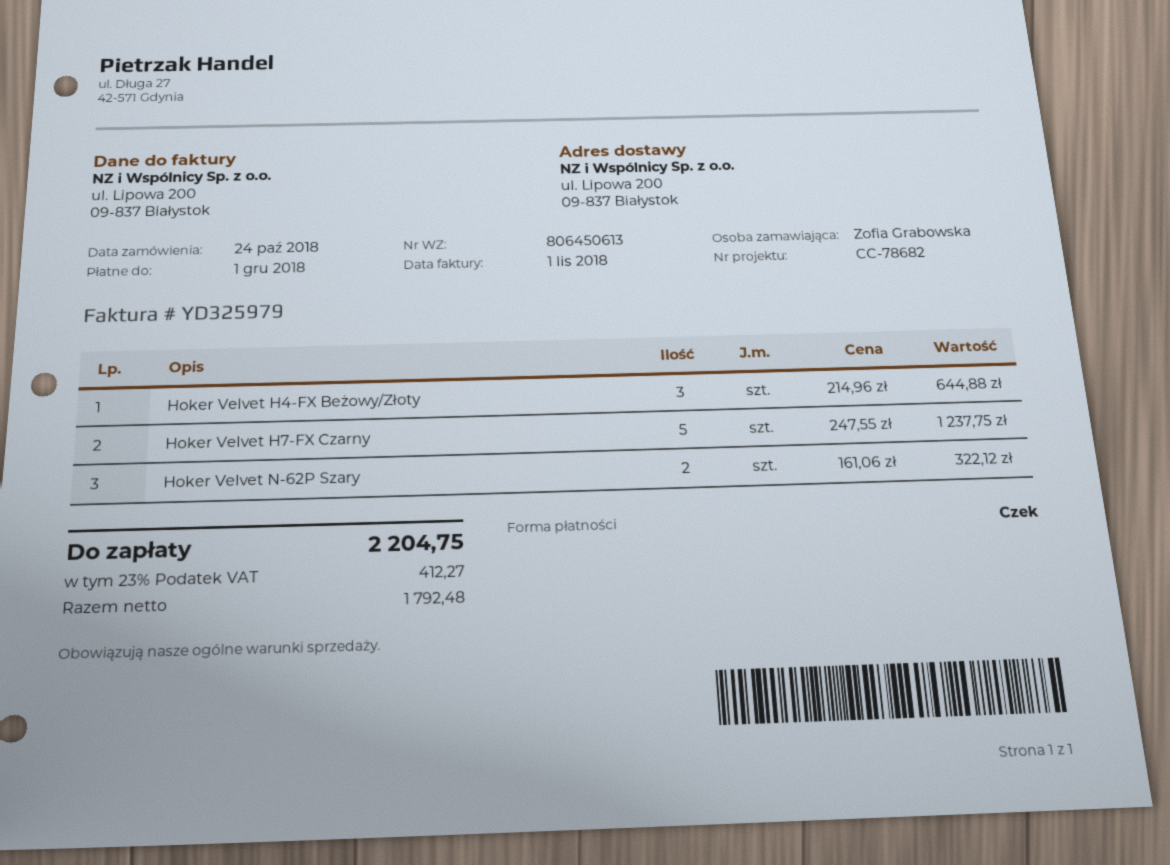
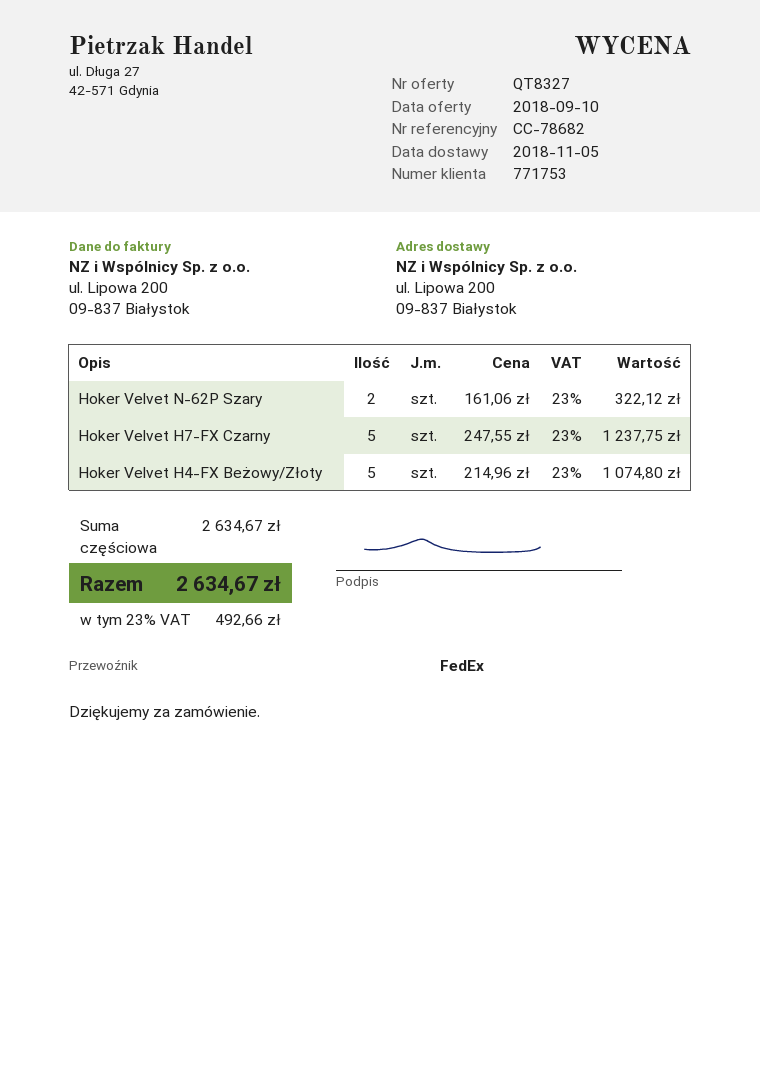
Hoker Velvet H4-FX Beżowy/Złoty: 3 x 214.96 = 644.88 -> 5 x 214.96 = 1074.80
tax: 23% = 412.27 -> 23% = 492.66
total: 2204.75 -> 2634.67

